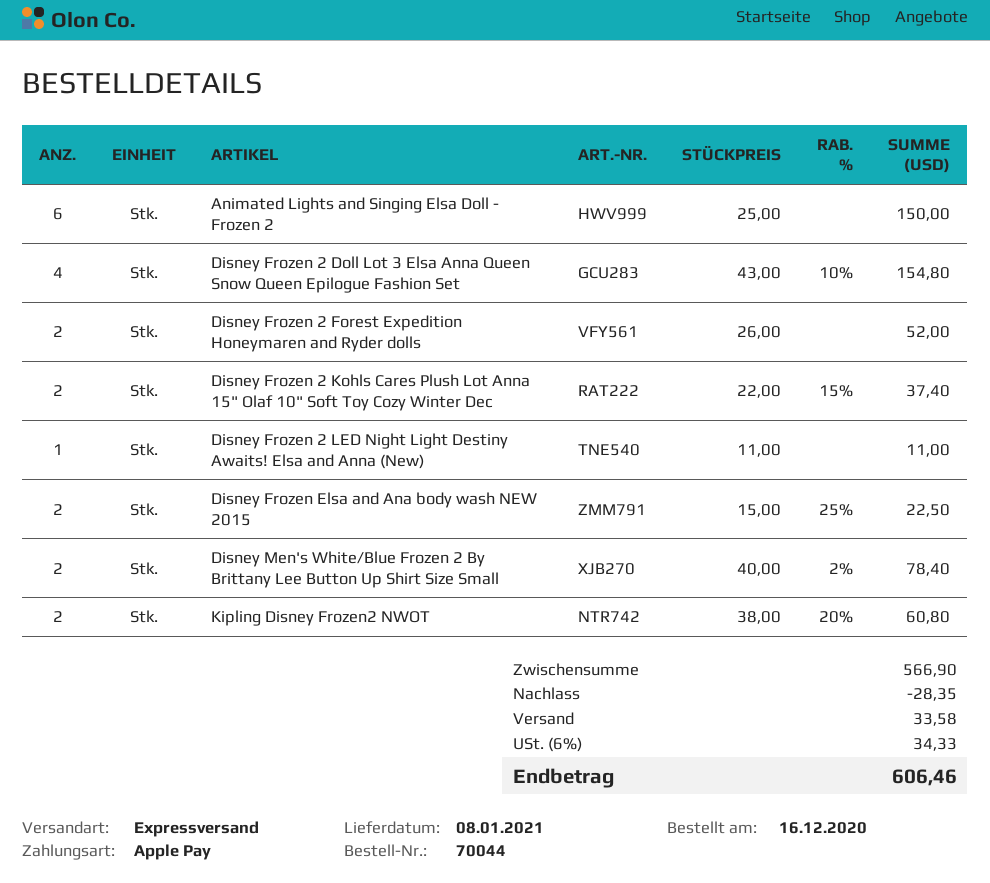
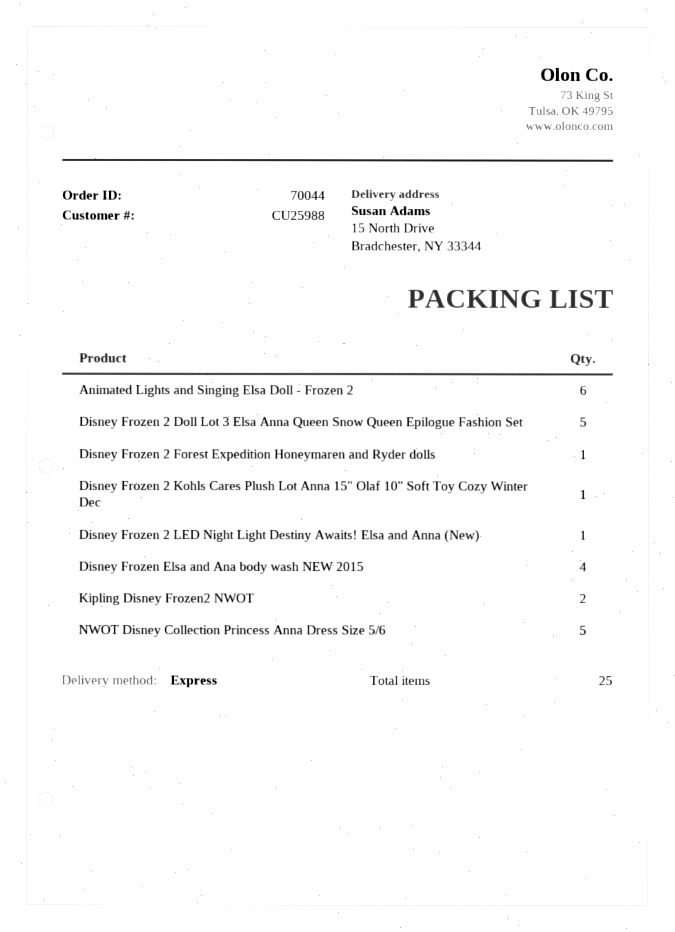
Disney Frozen 2 Doll Lot 3 Elsa Anna Queen Snow Queen Epilogue Fashion Set: 4 -> 5
Disney Frozen 2 Forest Expedition Honeymaren and Ryder dolls: 2 -> 1
Disney Frozen 2 Kohls Cares Plush Lot Anna 15" Olaf 10" Soft Toy Cozy Winter Dec: 2 -> 1
Disney Frozen Elsa and Ana body wash NEW 2015: 2 -> 4
Disney Men's White/Blue Frozen 2 By Brittany Lee Button Up Shirt Size Small: 2 -> none
NWOT Disney Collection Princess Anna Dress Size 5/6: none -> 5

